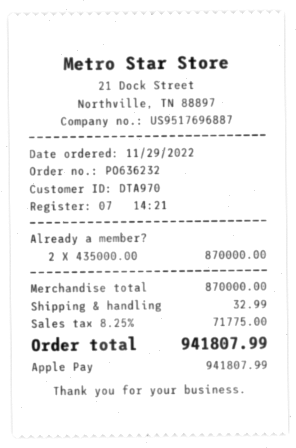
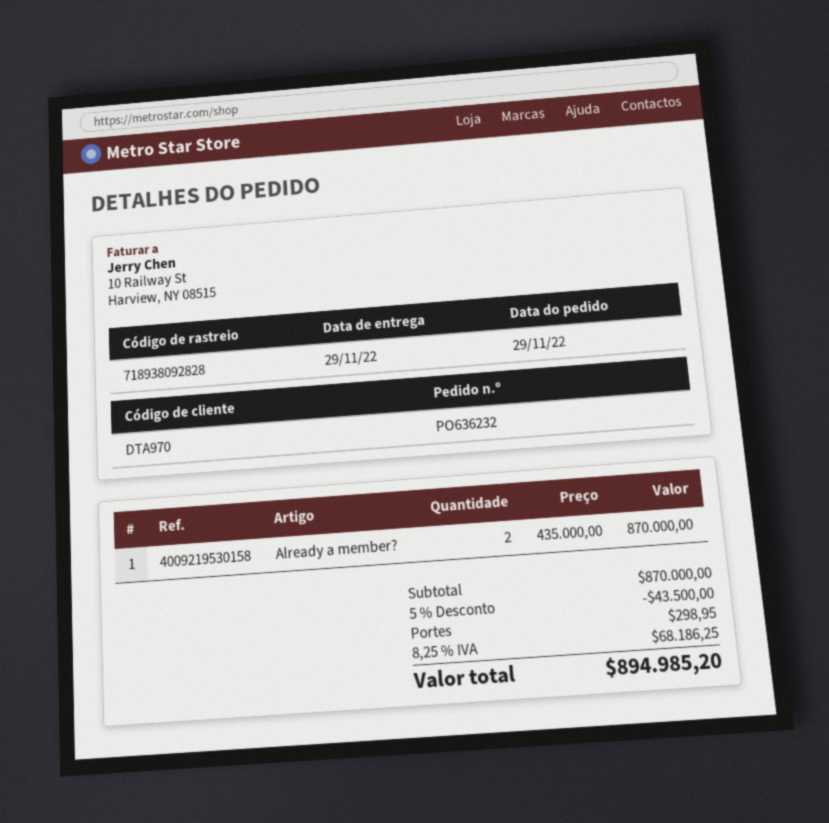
discount: none -> 5% = 43500.00
shipping: 32.99 -> 298.95
tax: 8.25% = 71775.00 -> 8.25% = 68186.25
total: 941807.99 -> 894985.20

